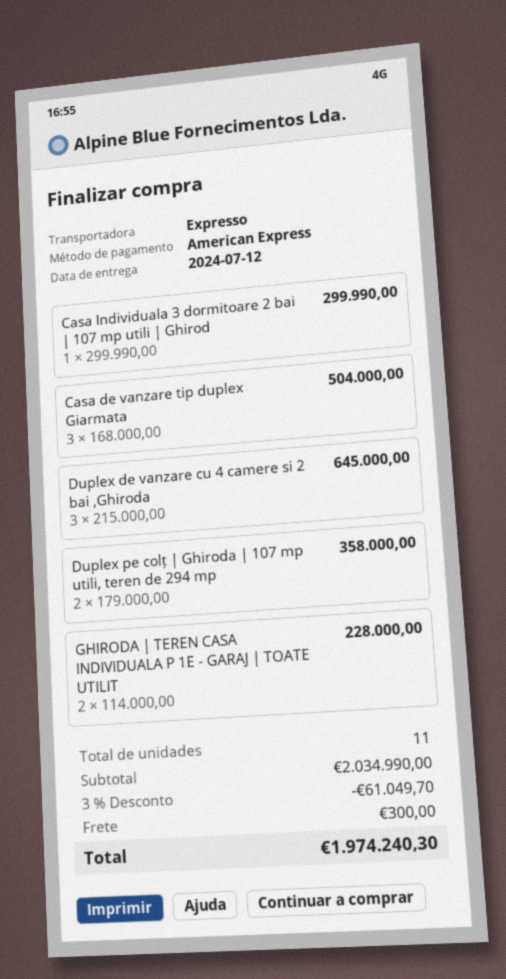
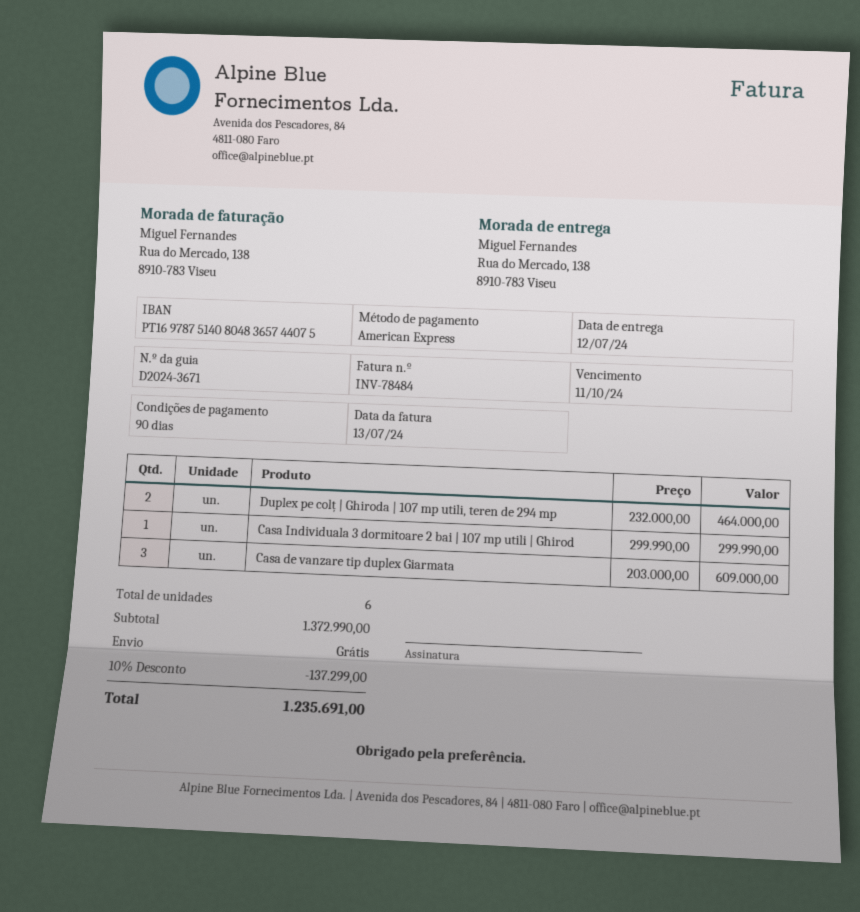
Casa de vanzare tip duplex Giarmata: 3 x 168000.00 = 504000.00 -> 3 x 203000.00 = 609000.00
Duplex de vanzare cu 4 camere si 2 bai ,Ghiroda: 3 x 215000.00 = 645000.00 -> none
Duplex pe colț | Ghiroda | 107 mp utili, teren de 294 mp: 2 x 179000.00 = 358000.00 -> 2 x 232000.00 = 464000.00
GHIRODA | TEREN CASA INDIVIDUALA P 1E - GARAJ | TOATE UTILIT: 2 x 114000.00 = 228000.00 -> none
total quantity: 11 -> 6
subtotal: 2034990.00 -> 1372990.00
discount: 3% = 61049.70 -> 10% = 137299.00
shipping: 300.00 -> 0.00
total: 1974240.30 -> 1235691.00

